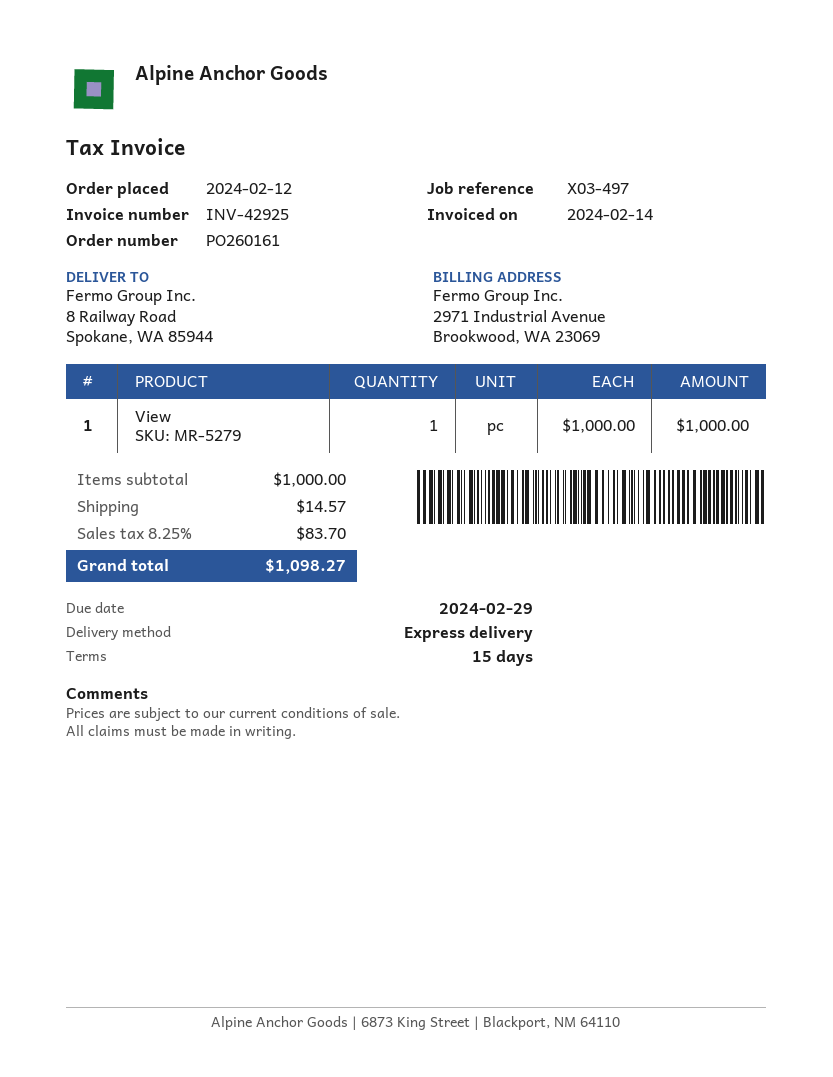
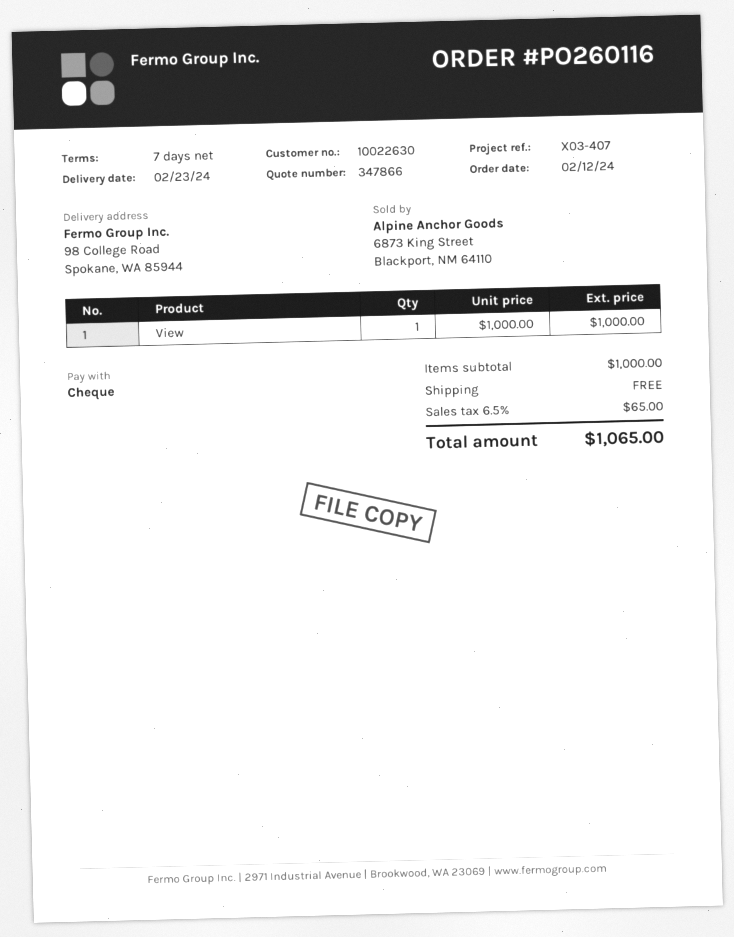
order number: PO260161 -> PO260116
payment terms: 15 days -> 7 days
reference: X03-497 -> X03-407
ship to: 8 Railway Road, Spokane, WA 85944 -> 98 College Road, Spokane, WA 85944
shipping: 14.57 -> 0.00
tax: 8.25% = 83.70 -> 6.5% = 65.00
total: 1098.27 -> 1065.00

